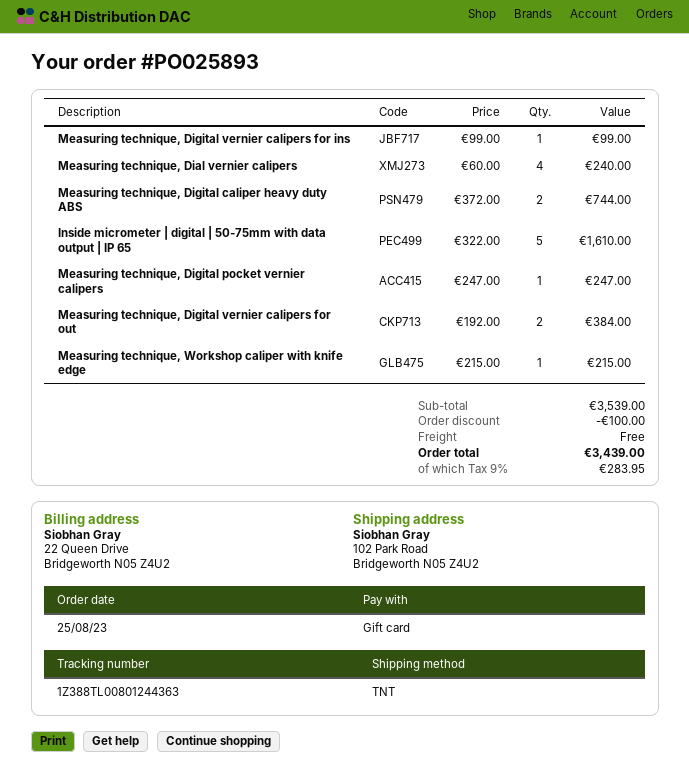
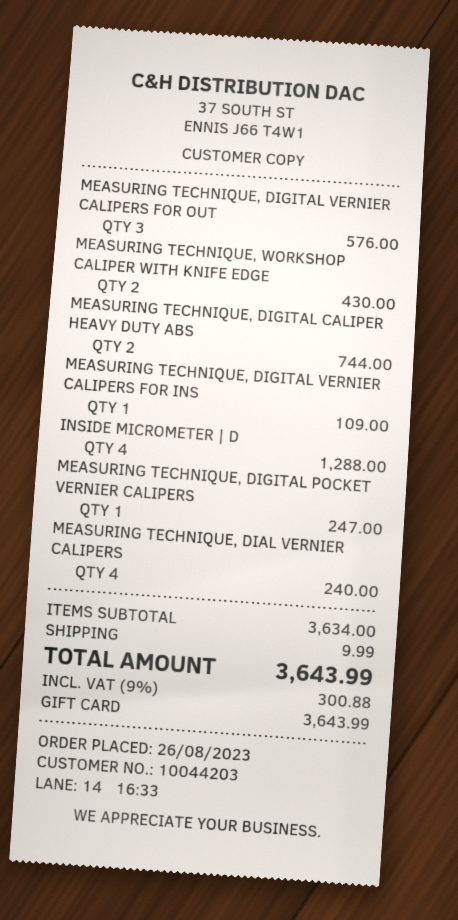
order date: 2023-08-25 -> 2023-08-26
Measuring technique, Digital vernier calipers for ins: 1 for 99.00 -> 1 for 109.00
Inside micrometer | digital | 50-75mm with data output | IP 65: 5 for 1610.00 -> 4 for 1288.00
Measuring technique, Digital vernier calipers for out: 2 for 384.00 -> 3 for 576.00
Measuring technique, Workshop caliper with knife edge: 1 for 215.00 -> 2 for 430.00
subtotal: 3539.00 -> 3634.00
discount: 100.00 -> none
shipping: 0.00 -> 9.99
tax: 9% = 283.95 -> 9% = 300.88
total: 3439.00 -> 3643.99

